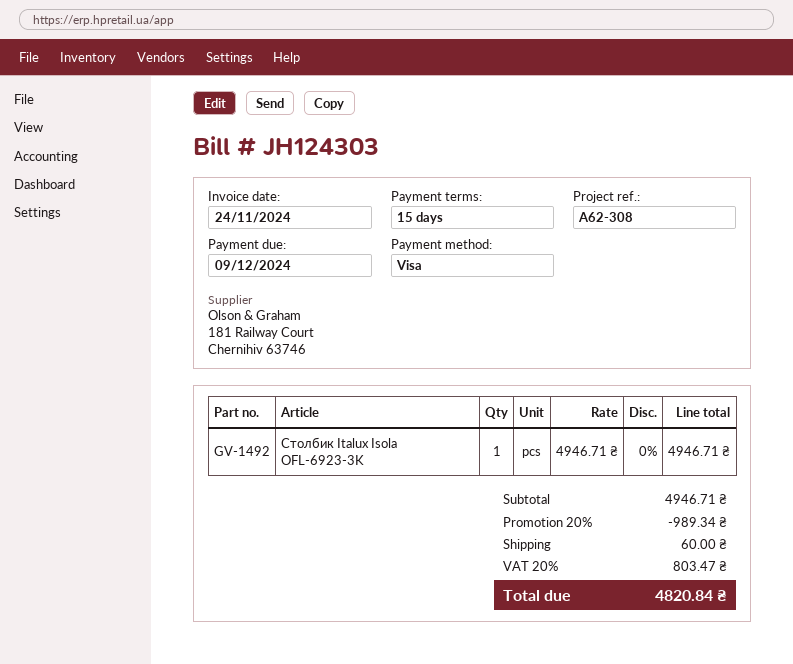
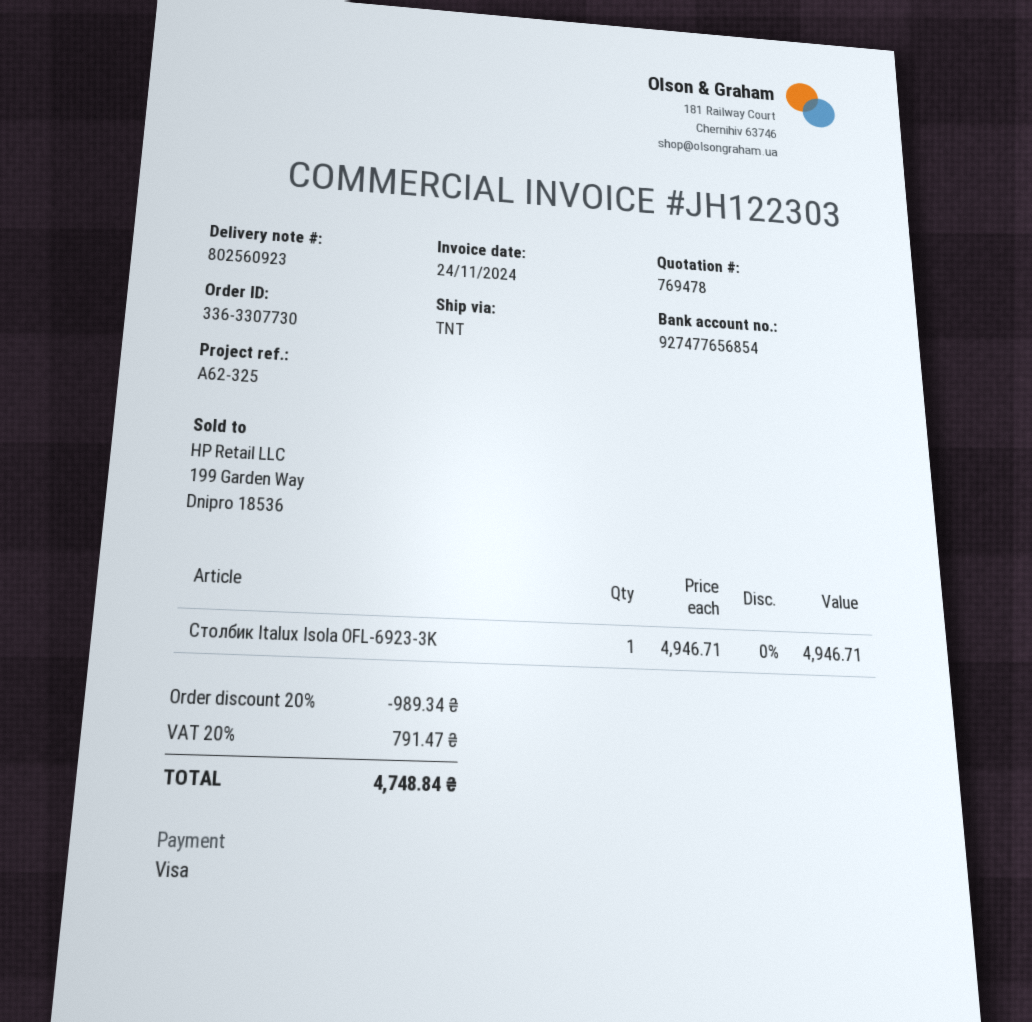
invoice number: JH124303 -> JH122303
reference: A62-308 -> A62-325
shipping: 60.00 -> none
tax: 20% = 803.47 -> 20% = 791.47
total: 4820.84 -> 4748.84

